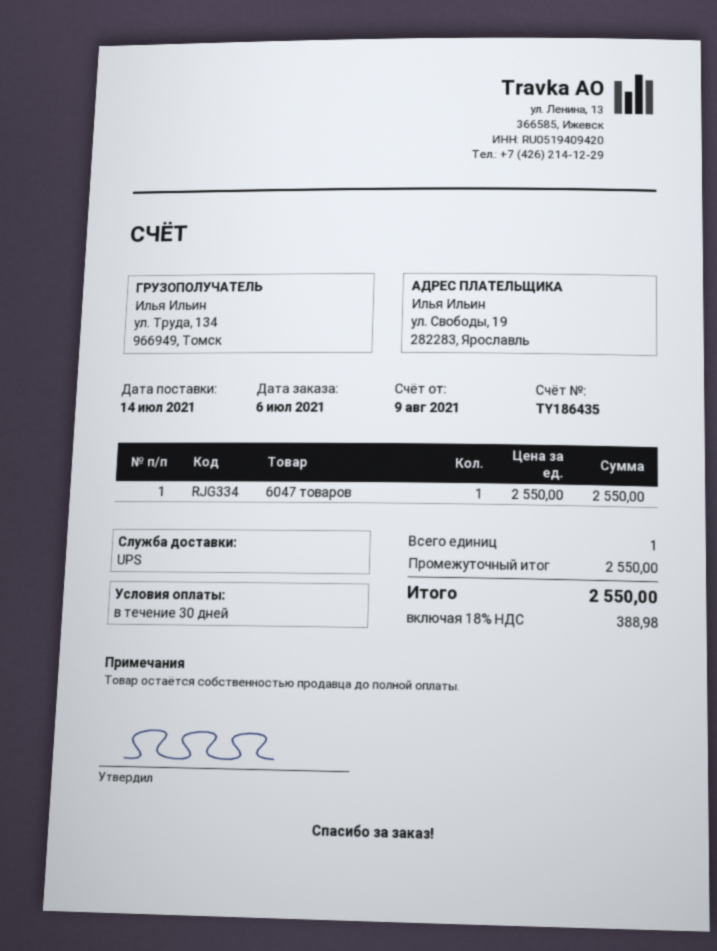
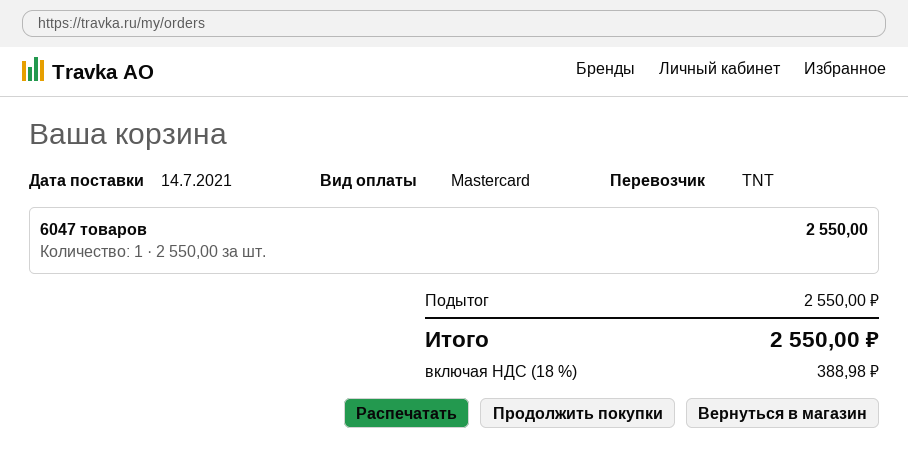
shipping method: UPS -> TNT

